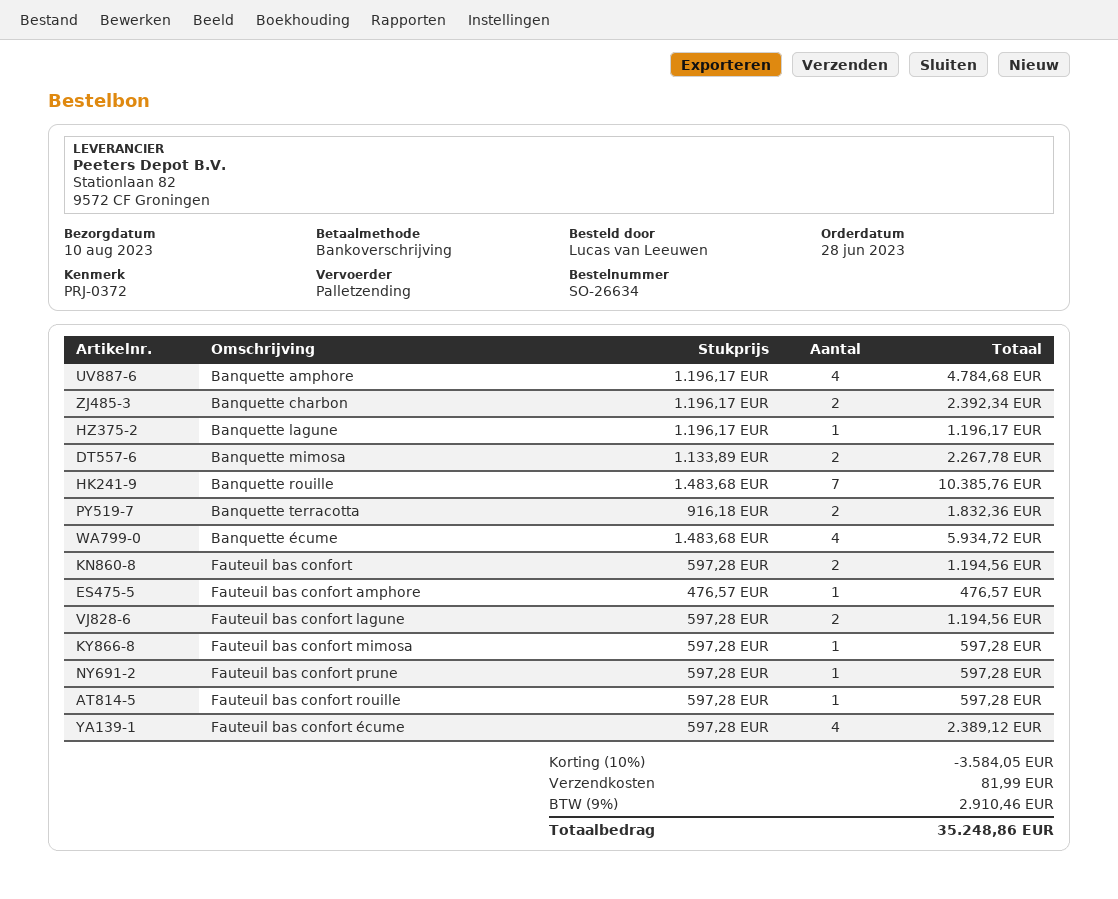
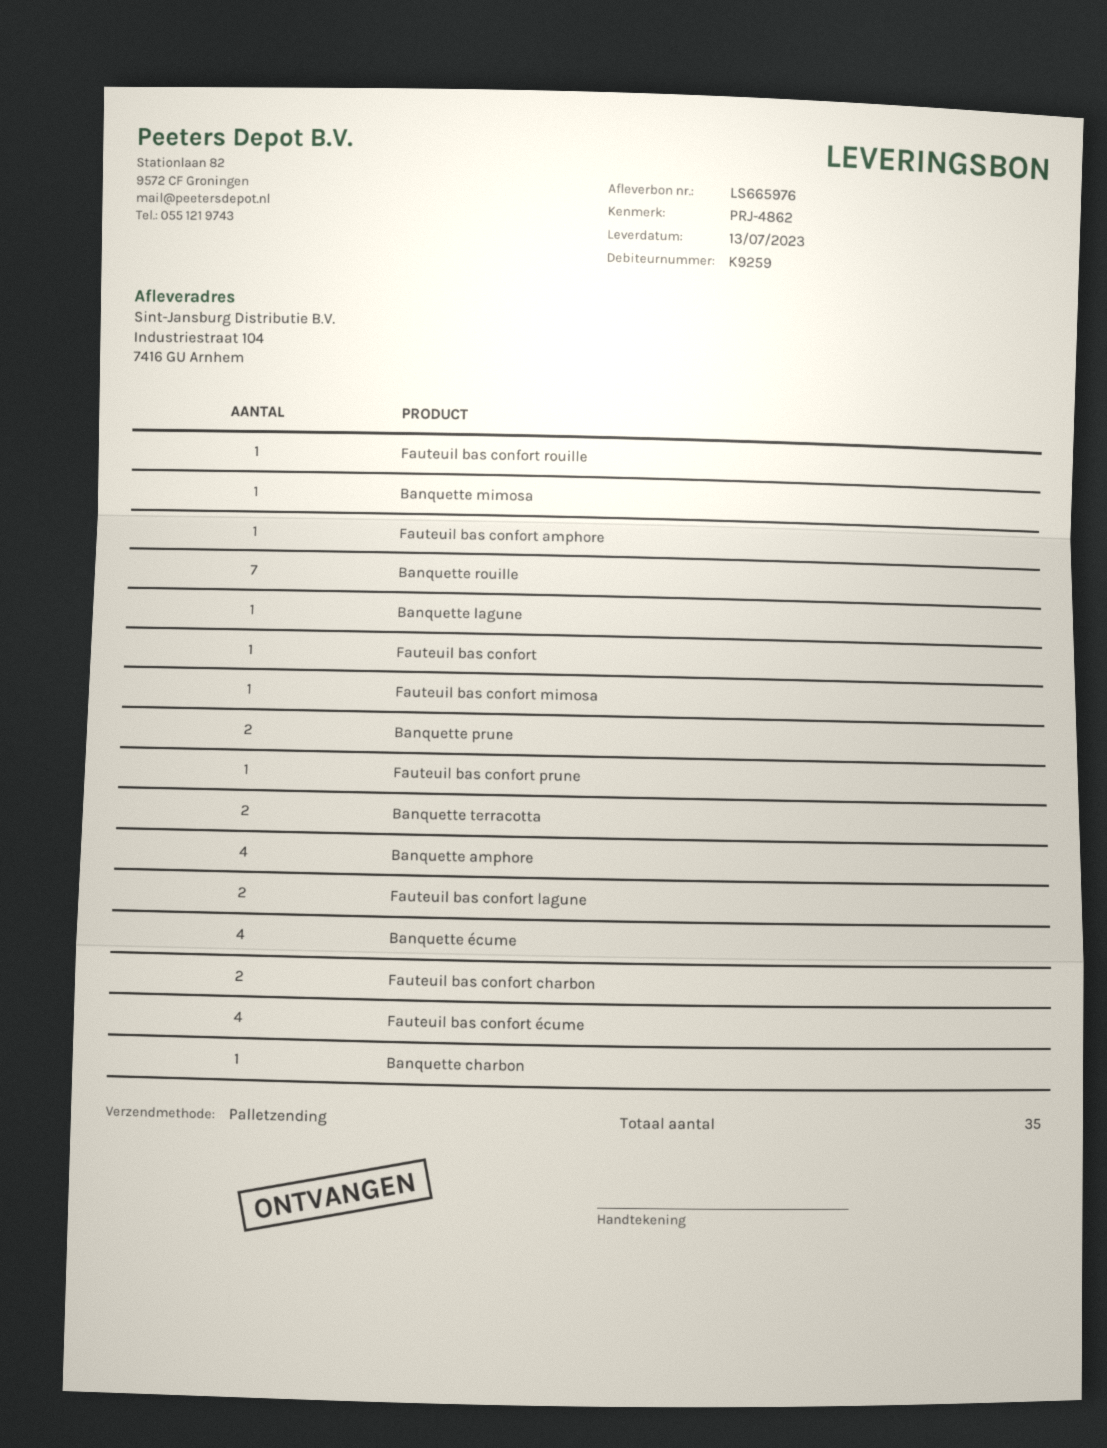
delivery date: 2023-08-10 -> 2023-07-13
reference: PRJ-0372 -> PRJ-4862
Banquette charbon: 2 -> 1
Banquette mimosa: 2 -> 1
Fauteuil bas confort: 2 -> 1
Banquette prune: none -> 2
Fauteuil bas confort charbon: none -> 2

